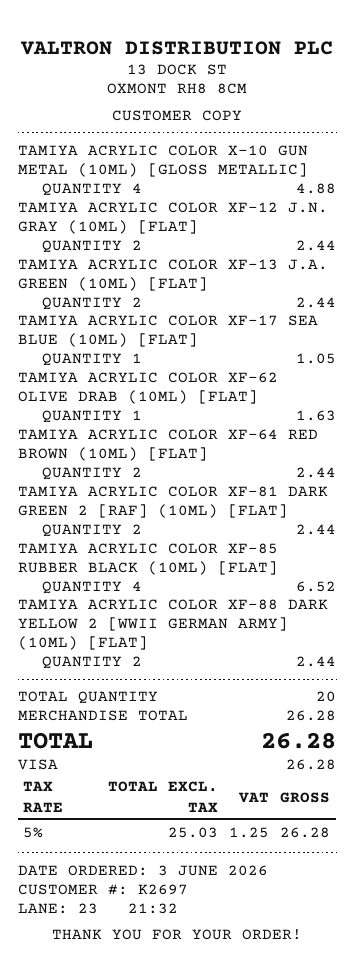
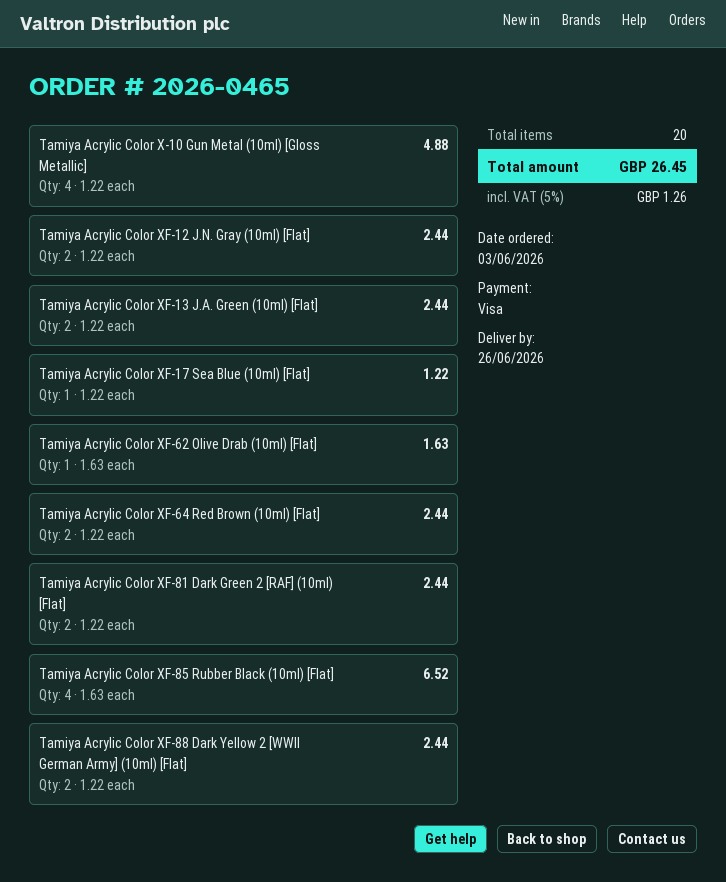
TAMIYA ACRYLIC COLOR XF-17 SEA BLUE (10ML) [FLAT]: 1 for 1.05 -> 1 for 1.22
tax: 5% = 1.25 -> 5% = 1.26
total: 26.28 -> 26.45

